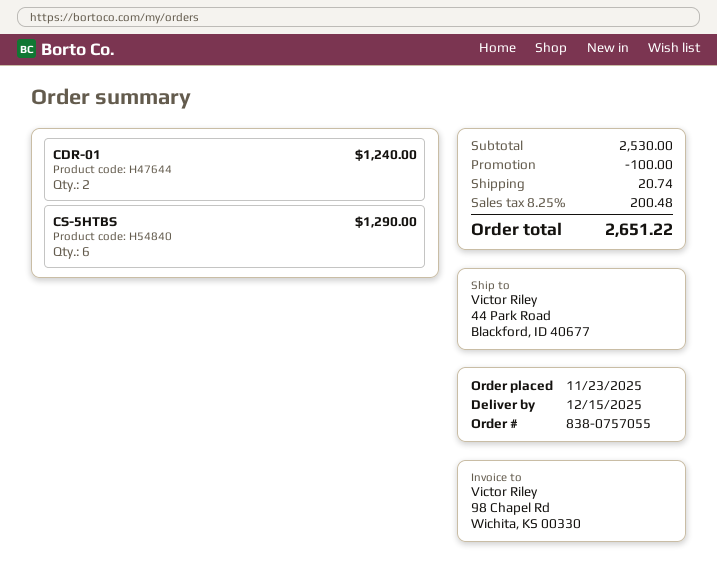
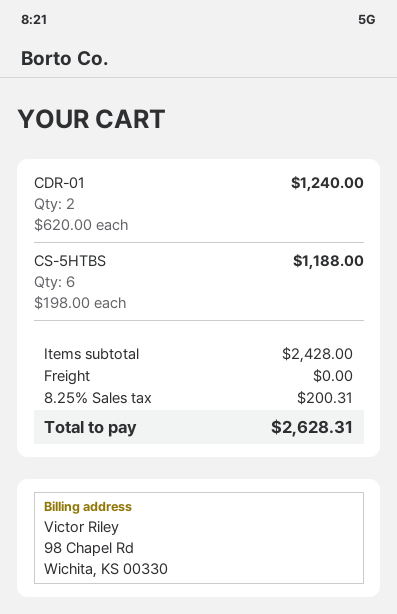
CS-5HTBS: 6 for 1290.00 -> 6 for 1188.00
subtotal: 2530.00 -> 2428.00
discount: 100.00 -> none
shipping: 20.74 -> 0.00
tax: 8.25% = 200.48 -> 8.25% = 200.31
total: 2651.22 -> 2628.31

